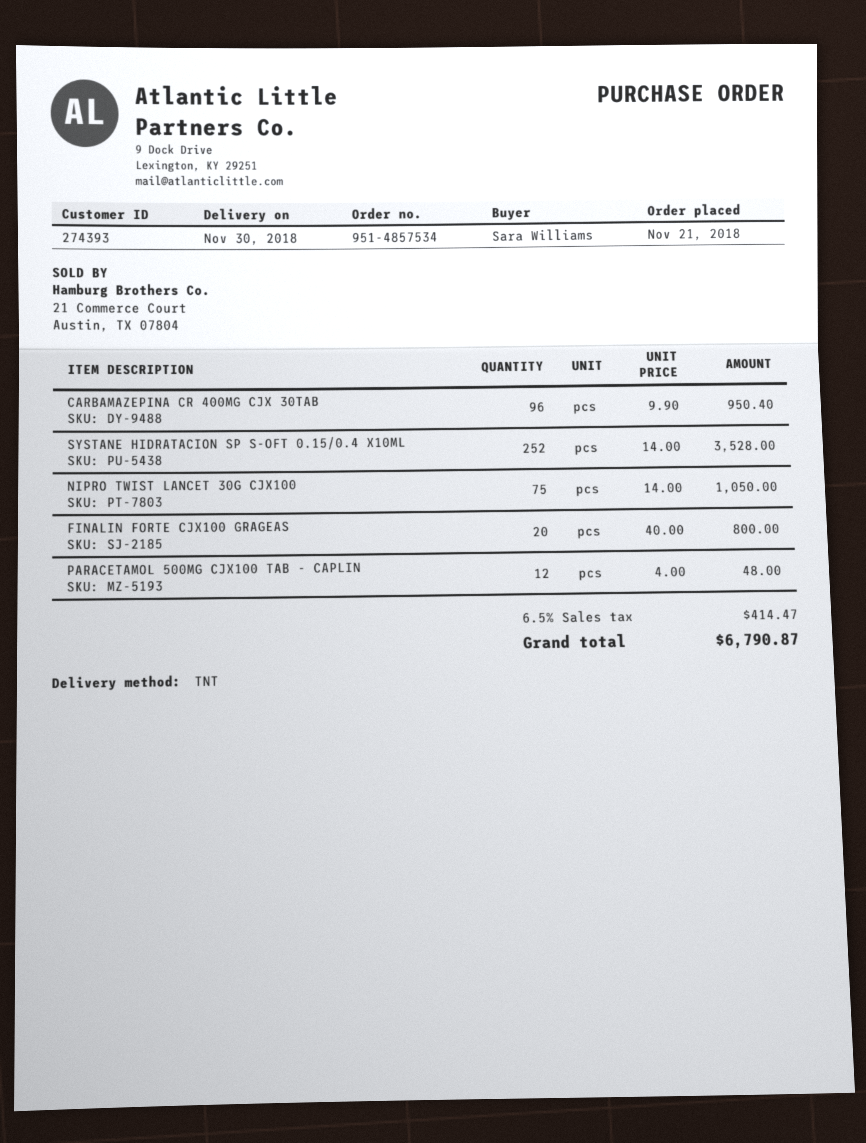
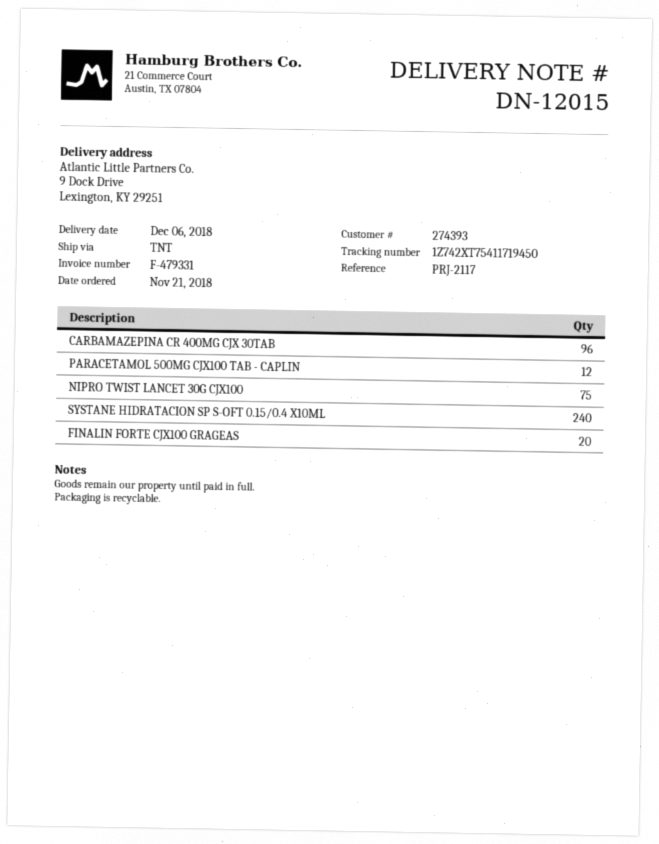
delivery date: 2018-11-30 -> 2018-12-06
SYSTANE HIDRATACION SP S-OFT 0.15/0.4 X10ML: 252 -> 240

